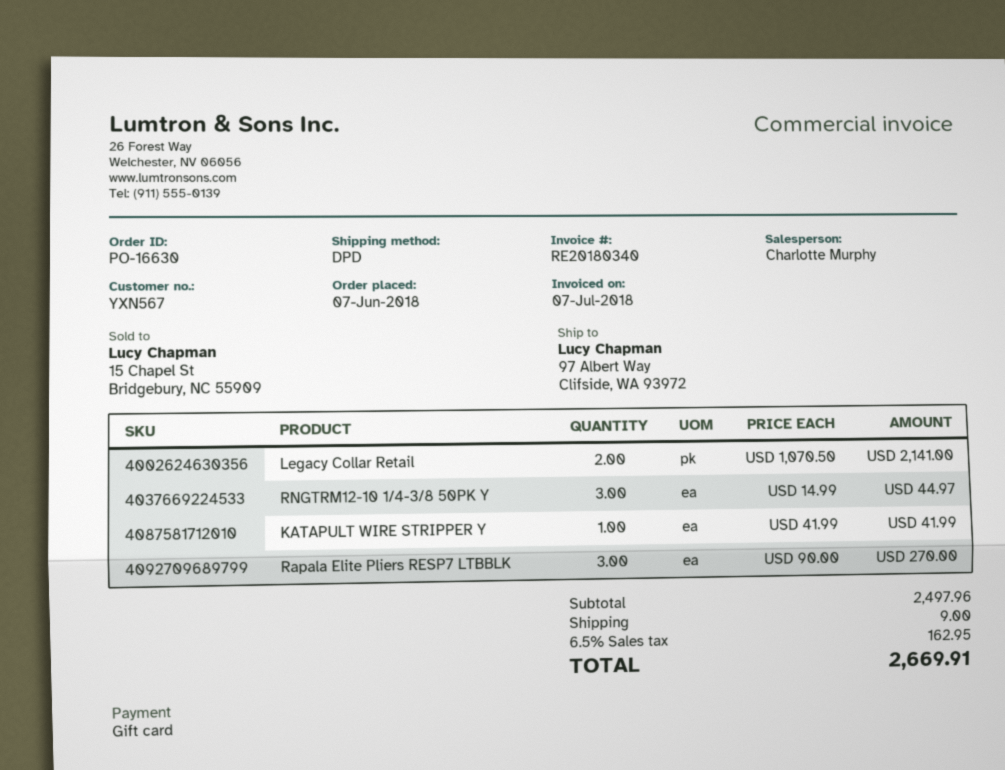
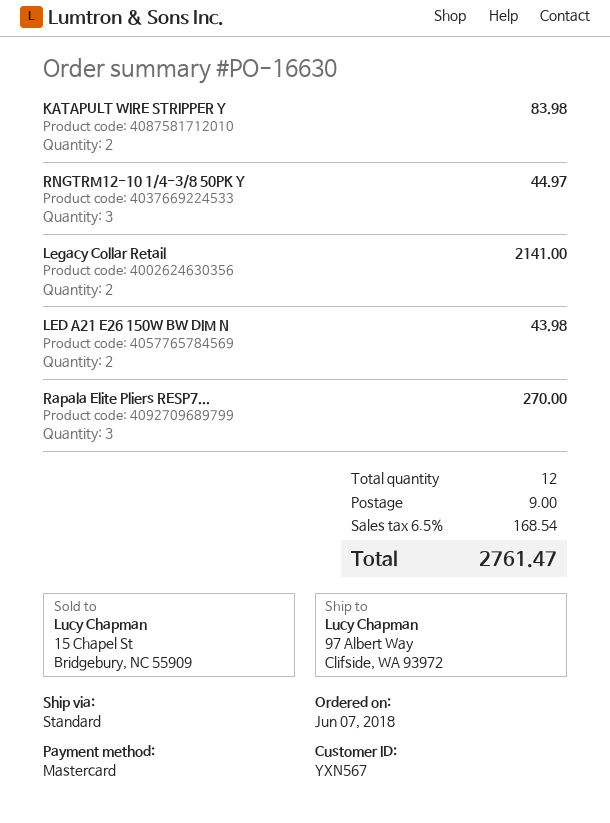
payment method: gift card -> Mastercard
shipping method: DPD -> standard
KATAPULT WIRE STRIPPER Y: 1 for 41.99 -> 2 for 83.98
LED A21 E26 150W BW DIM N: none -> 2 for 43.98
tax: 6.5% = 162.95 -> 6.5% = 168.54
total: 2669.91 -> 2761.47

